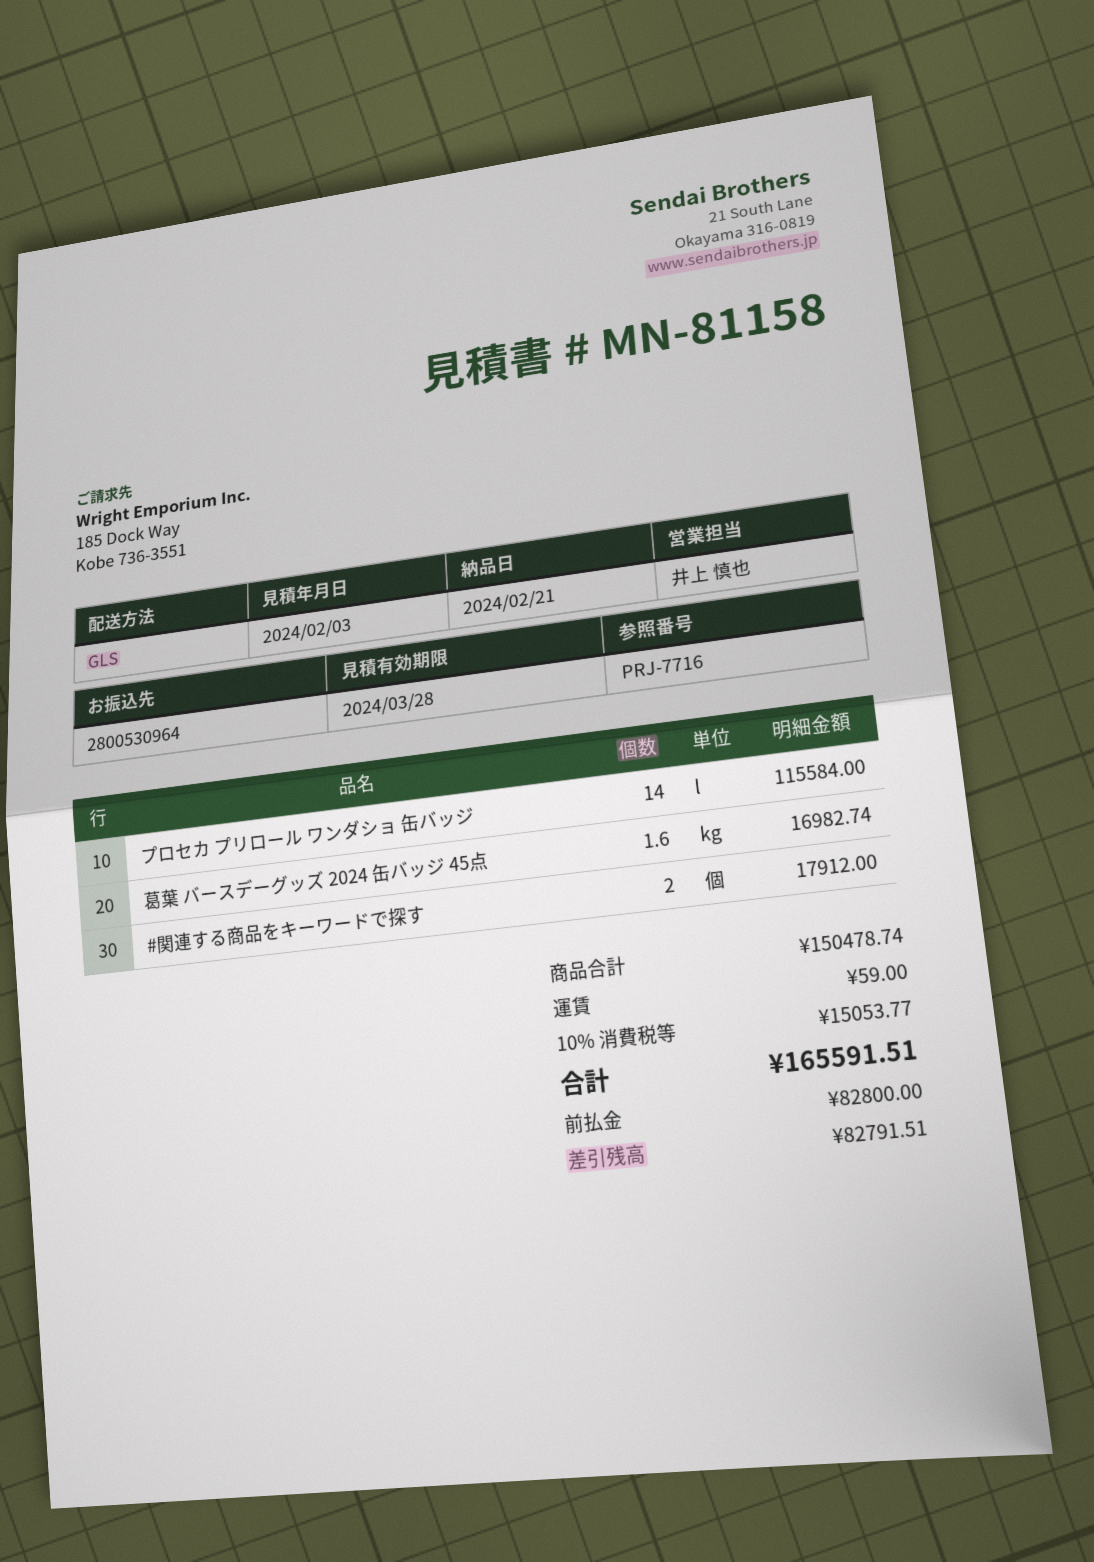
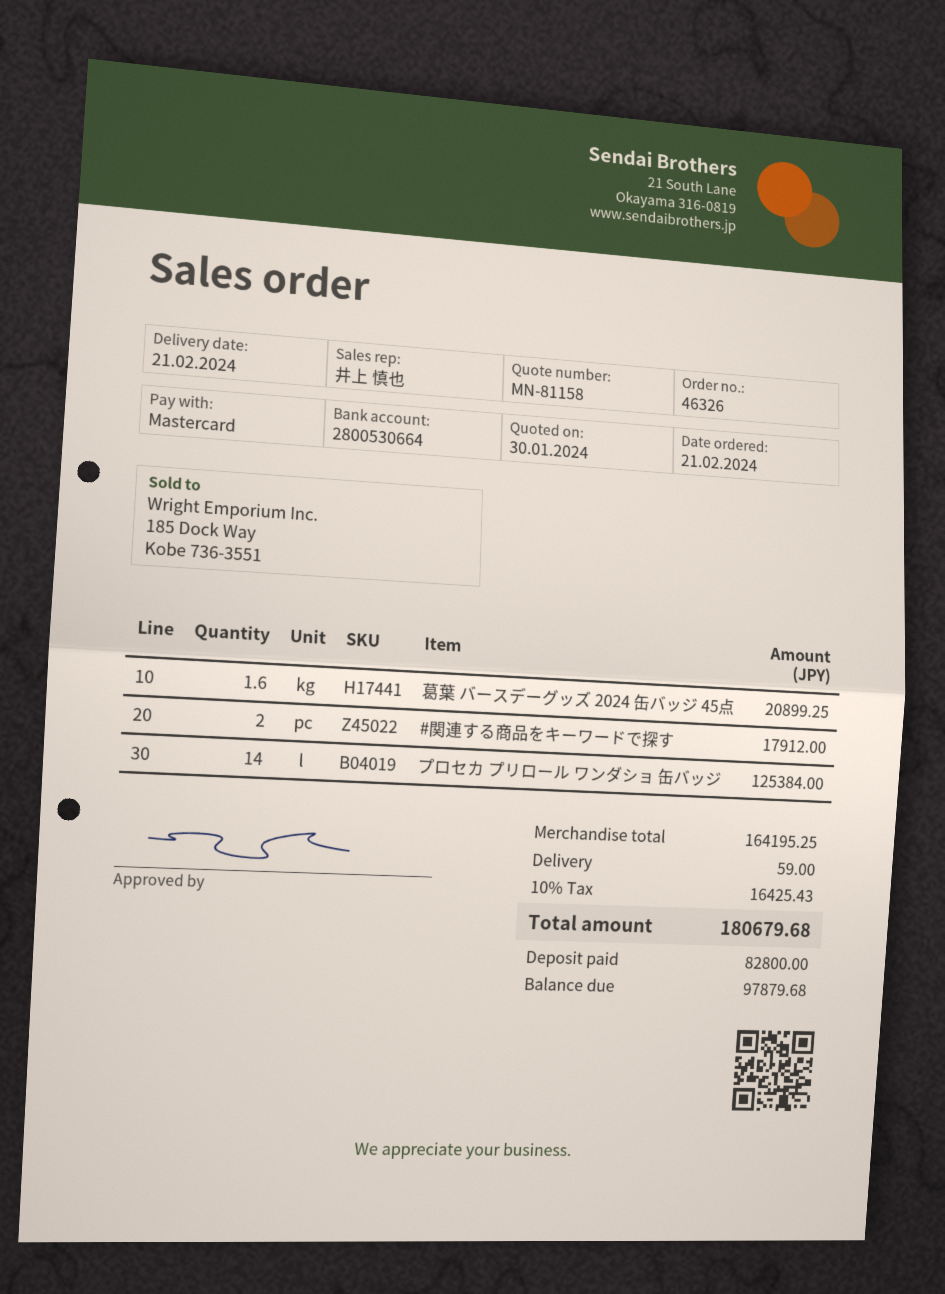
quote date: 2024-02-03 -> 2024-01-30
bank account: 2800530964 -> 2800530664
プロセカ プリロール ワンダショ 缶バッジ: 14 for 115584.00 -> 14 for 125384.00
葛葉 バースデーグッズ 2024 缶バッジ 45点: 1.6 for 16982.74 -> 1.6 for 20899.25
subtotal: 150478.74 -> 164195.25
tax: 10% = 15053.77 -> 10% = 16425.43
total: 165591.51 -> 180679.68
balance: 82791.51 -> 97879.68

